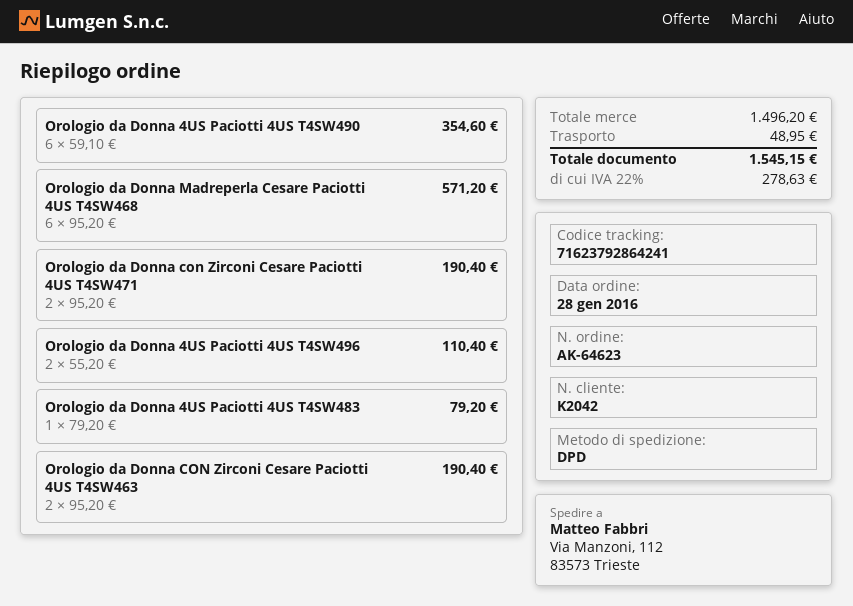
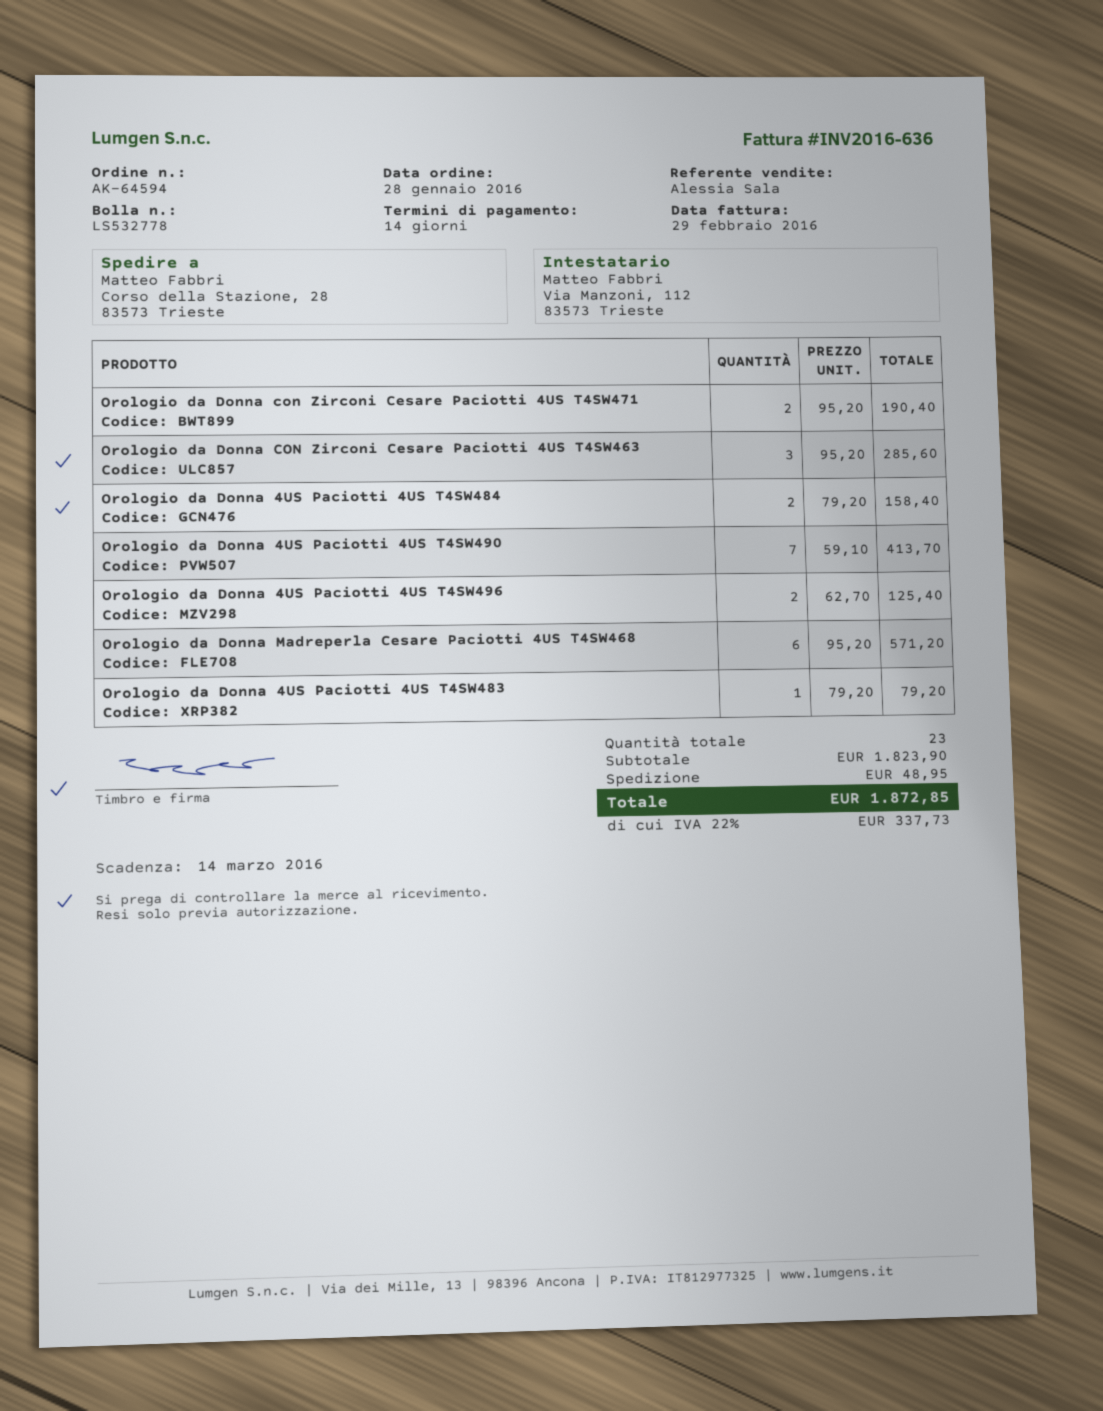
order number: AK-64623 -> AK-64594
ship to: Via Manzoni, 112, 83573 Trieste -> Corso della Stazione, 28, 83573 Trieste
Orologio da Donna 4US Paciotti 4US T4SW490: 6 x 59.10 = 354.60 -> 7 x 59.10 = 413.70
Orologio da Donna 4US Paciotti 4US T4SW496: 2 x 55.20 = 110.40 -> 2 x 62.70 = 125.40
Orologio da Donna CON Zirconi Cesare Paciotti 4US T4SW463: 2 x 95.20 = 190.40 -> 3 x 95.20 = 285.60
Orologio da Donna 4US Paciotti 4US T4SW484: none -> 2 x 79.20 = 158.40
subtotal: 1496.20 -> 1823.90
tax: 22% = 278.63 -> 22% = 337.73
total: 1545.15 -> 1872.85

